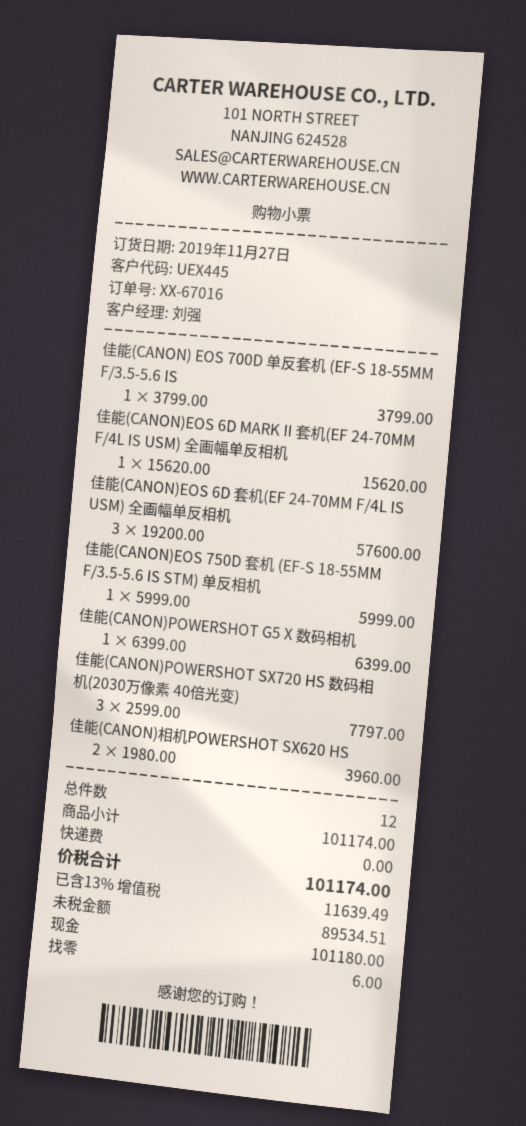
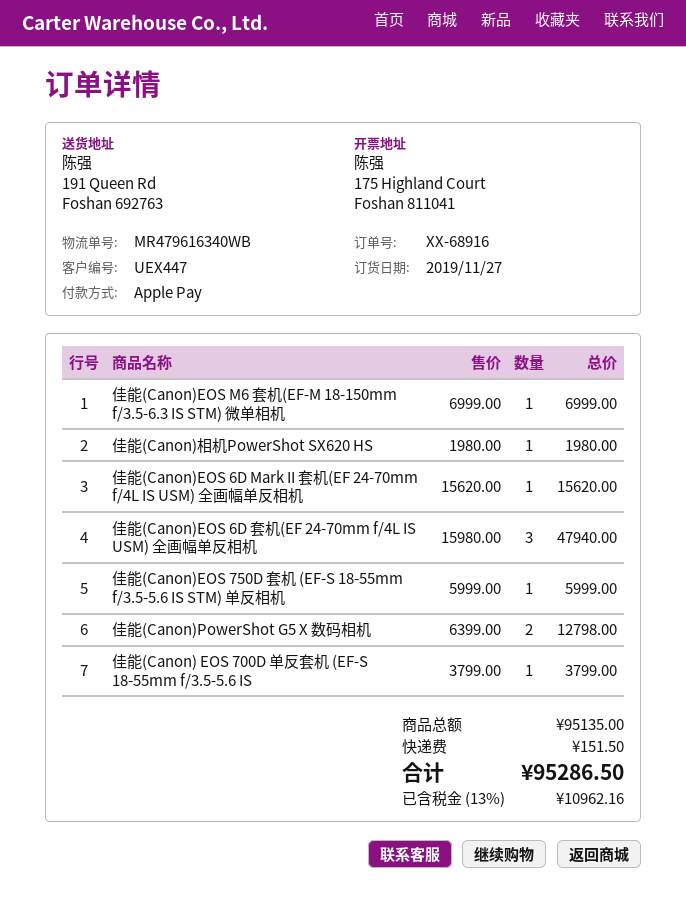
order number: XX-67016 -> XX-68916
customer number: UEX445 -> UEX447
payment method: cash -> Apple Pay
佳能(CANON)EOS 6D 套机(EF 24-70MM F/4L IS USM) 全画幅单反相机: 3 x 19200.00 = 57600.00 -> 3 x 15980.00 = 47940.00
佳能(CANON)POWERSHOT G5 X 数码相机: 1 x 6399.00 = 6399.00 -> 2 x 6399.00 = 12798.00
佳能(CANON)POWERSHOT SX720 HS 数码相机(2030万像素 40倍光变): 3 x 2599.00 = 7797.00 -> none
佳能(CANON)相机POWERSHOT SX620 HS: 2 x 1980.00 = 3960.00 -> 1 x 1980.00 = 1980.00
佳能(Canon)EOS M6 套机(EF-M 18-150mm f/3.5-6.3 IS STM) 微单相机: none -> 1 x 6999.00 = 6999.00
subtotal: 101174.00 -> 95135.00
shipping: 0.00 -> 151.50
tax: 13% = 11639.49 -> 13% = 10962.16
total: 101174.00 -> 95286.50

